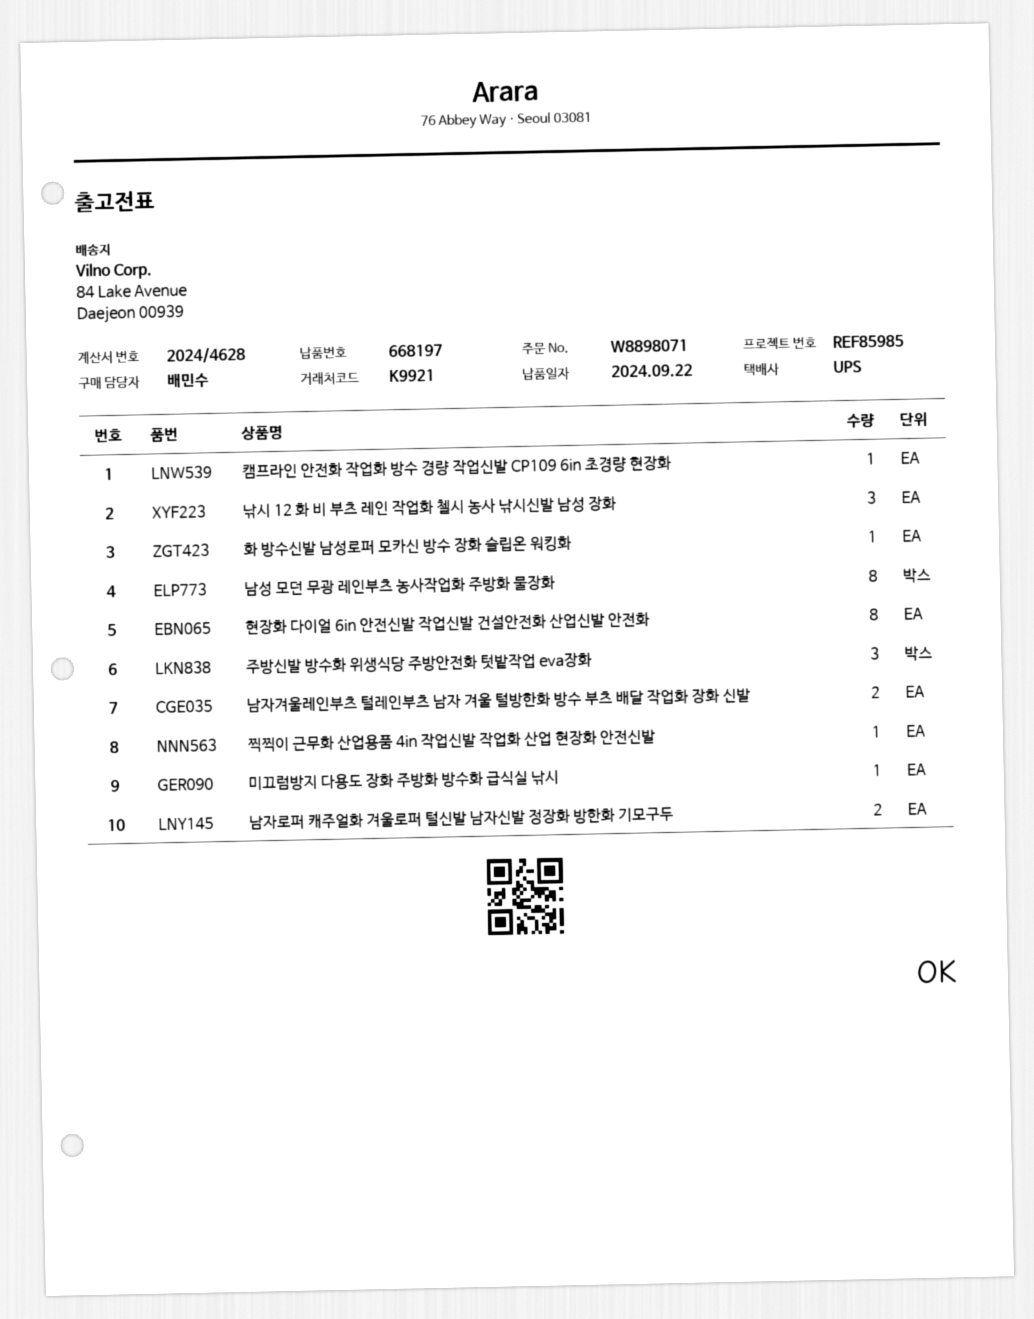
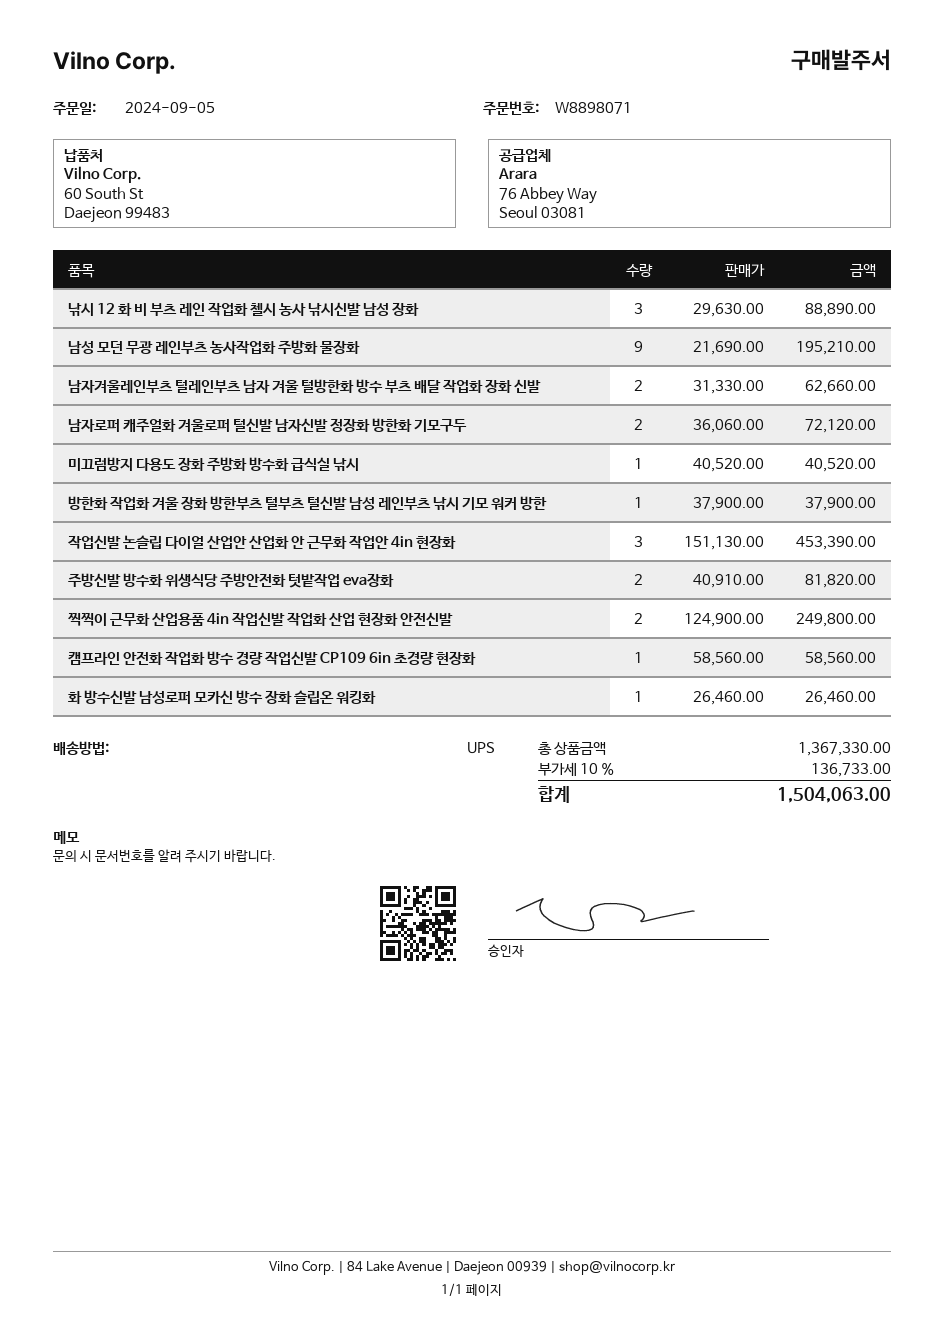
ship to: 84 Lake Avenue, Daejeon 00939 -> 60 South St, Daejeon 99483
남성 모던 무광 레인부츠 농사작업화 주방화 물장화: 8 -> 9
현장화 다이얼 6in 안전신발 작업신발 건설안전화 산업신발 안전화: 8 -> none
주방신발 방수화 위생식당 주방안전화 텃밭작업 eva장화: 3 -> 2
찍찍이 근무화 산업용품 4in 작업신발 작업화 산업 현장화 안전신발: 1 -> 2
방한화 작업화 겨울 장화 방한부츠 털부츠 털신발 남성 레인부츠 낚시 기모 워커 방한: none -> 1
작업신발 논슬립 다이얼 산업안 산업화 안 근무화 작업안 4in 현장화: none -> 3

